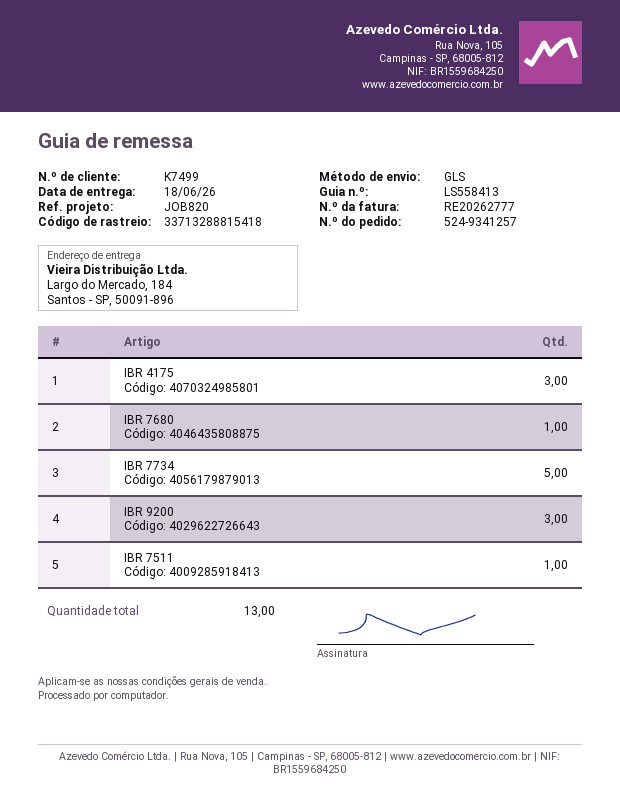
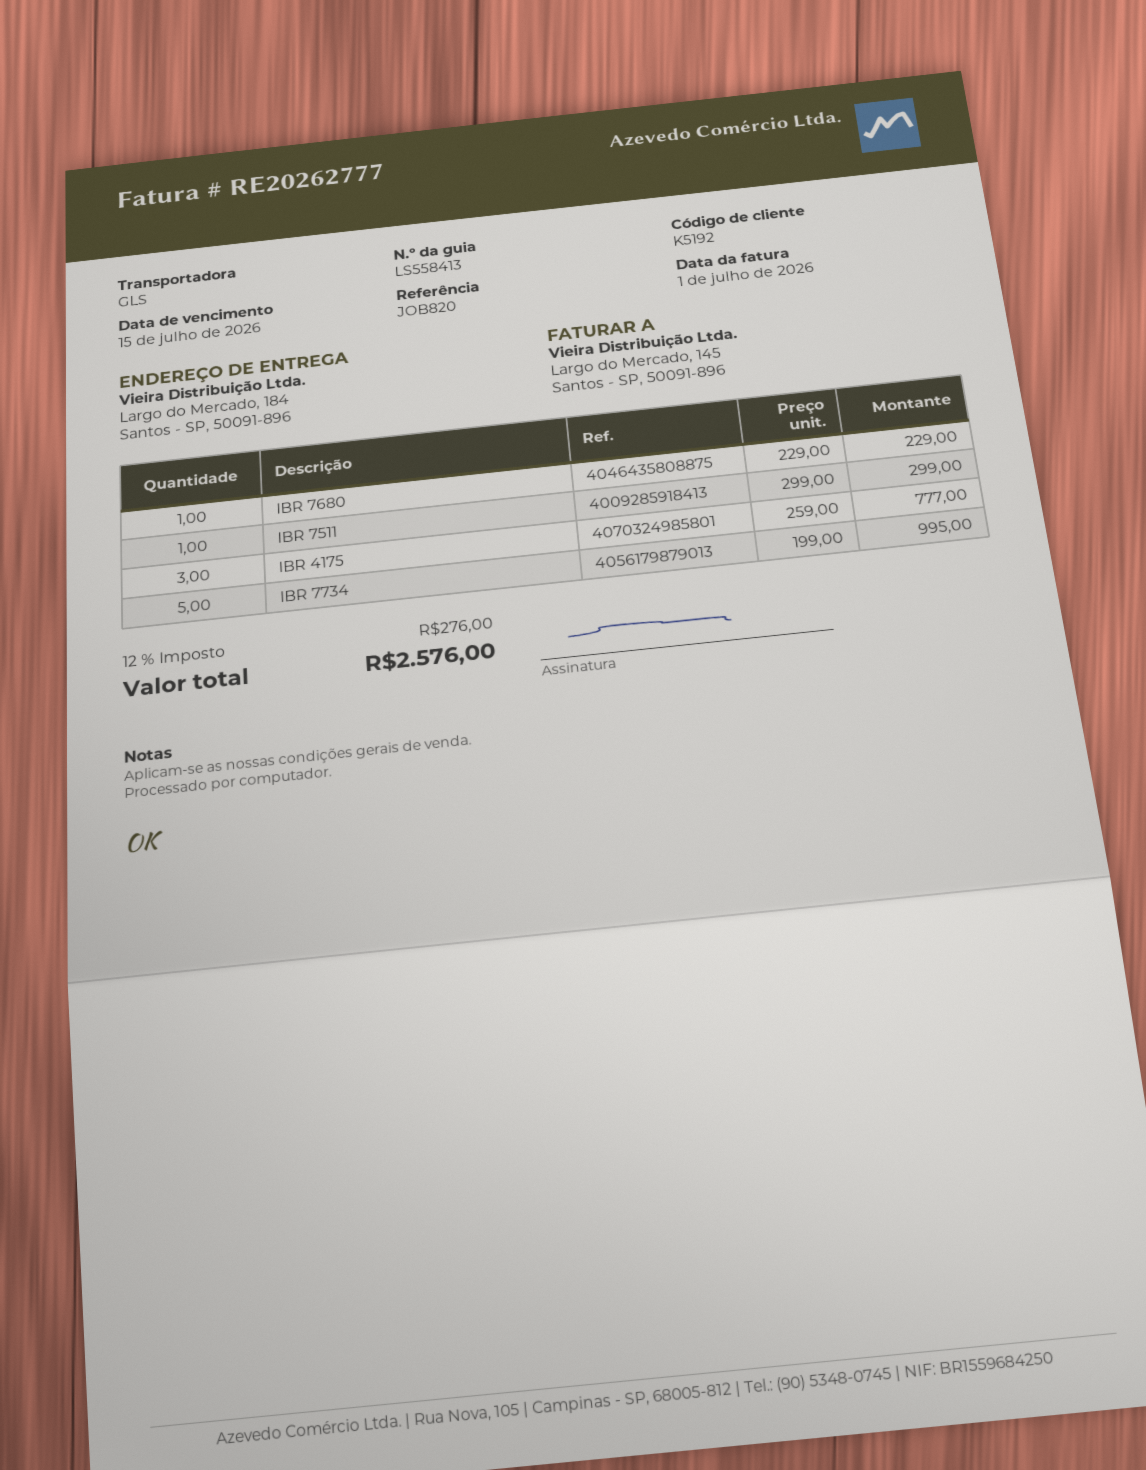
customer number: K7499 -> K5192
IBR 9200: 3 -> none

